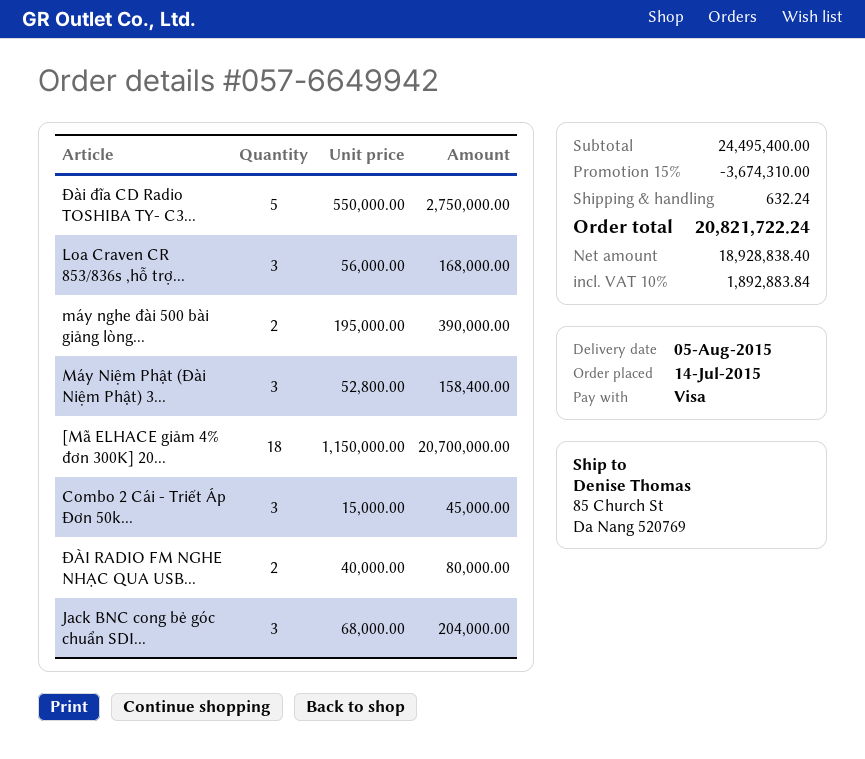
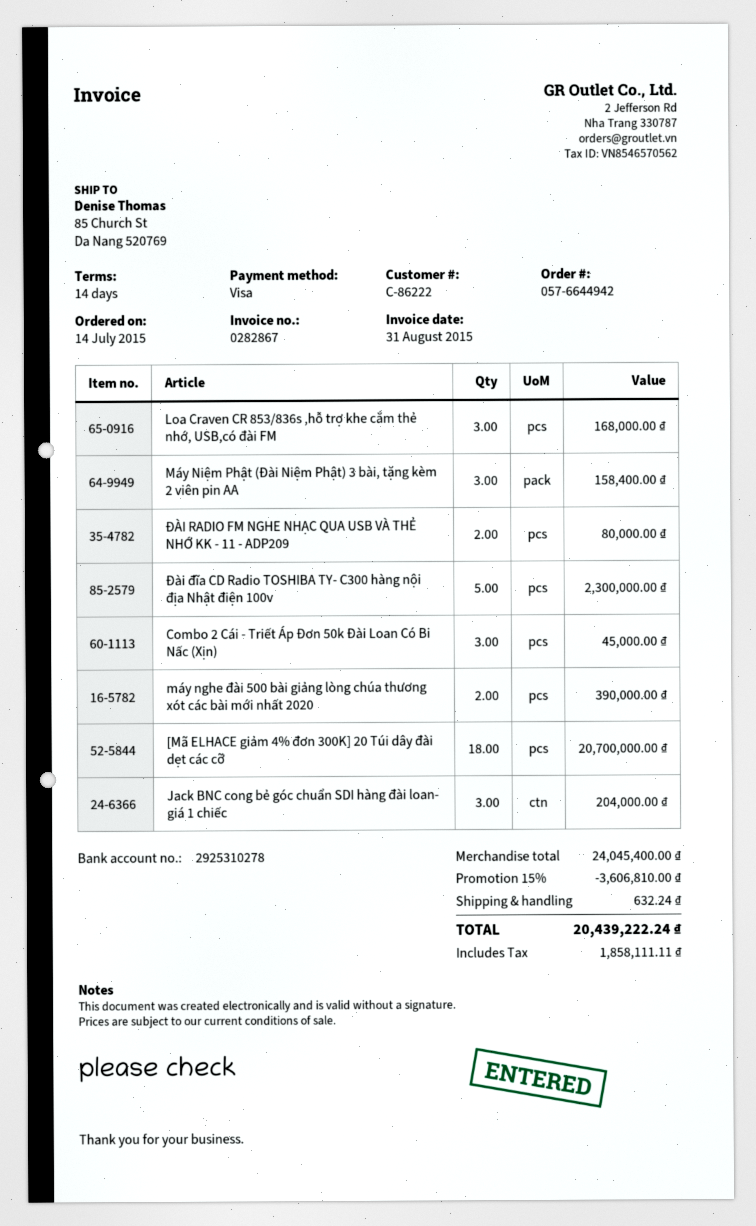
order number: 057-6649942 -> 057-6644942
Đài đĩa CD Radio TOSHIBA TY- C3...: 5 for 2750000.00 -> 5 for 2300000.00
subtotal: 24495400.00 -> 24045400.00
discount: 15% = 3674310.00 -> 15% = 3606810.00
tax: 1892883.84 -> 1858111.11
total: 20821722.24 -> 20439222.24

